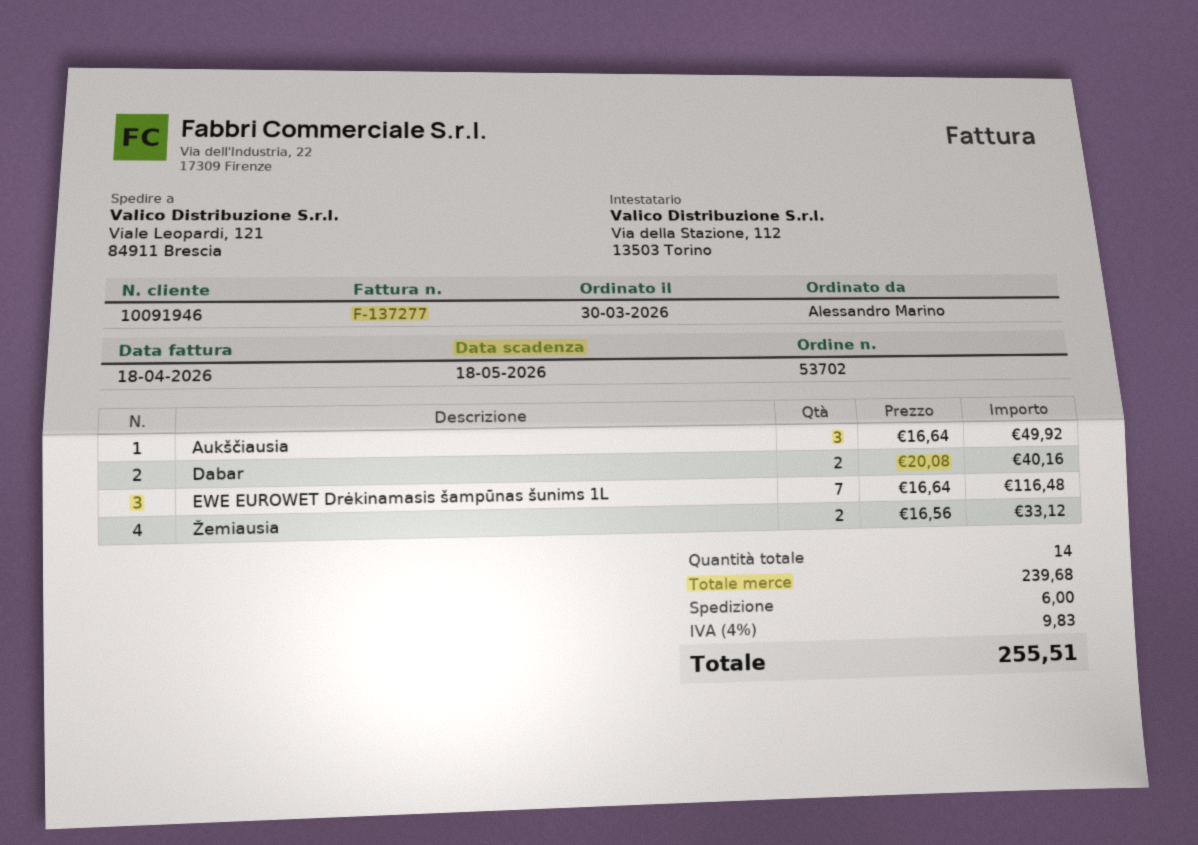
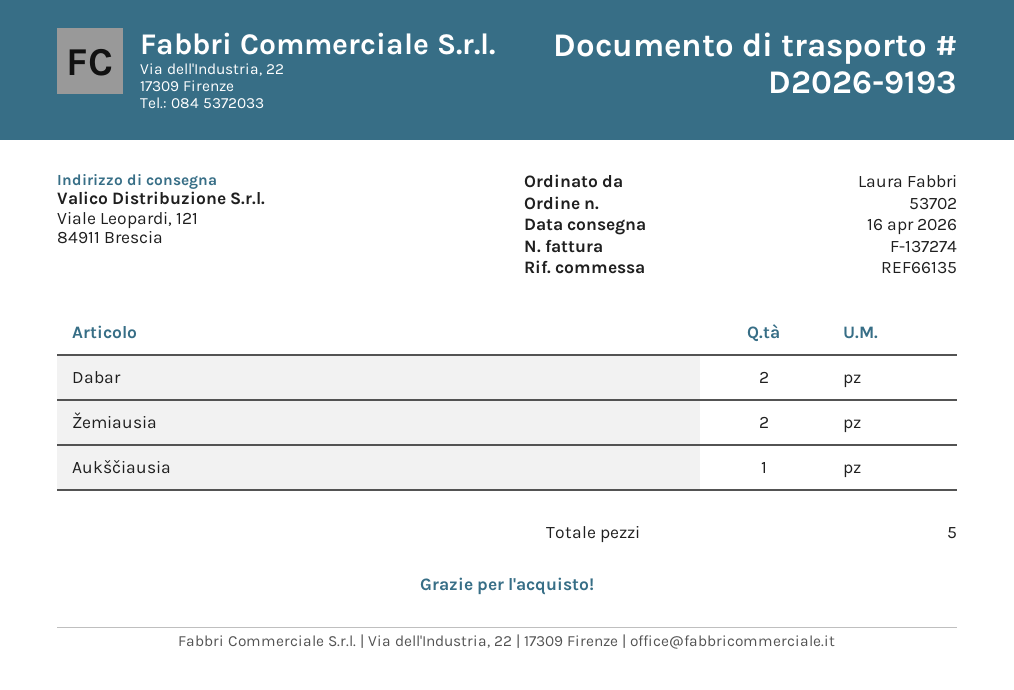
invoice number: F-137277 -> F-137274
ordered by: Alessandro Marino -> Laura Fabbri
Aukščiausia: 3 -> 1
EWE EUROWET Drėkinamasis šampūnas šunims 1L: 7 -> none
total quantity: 14 -> 5

